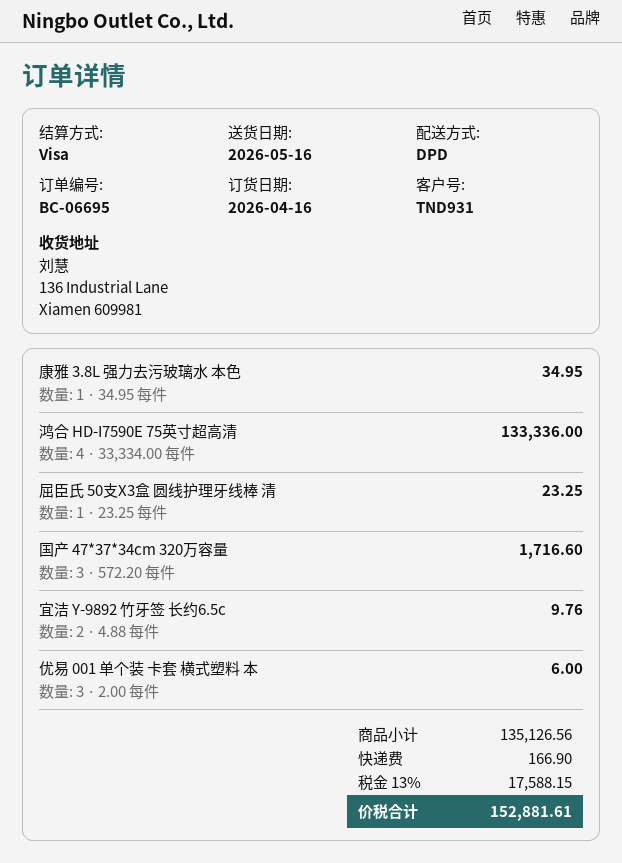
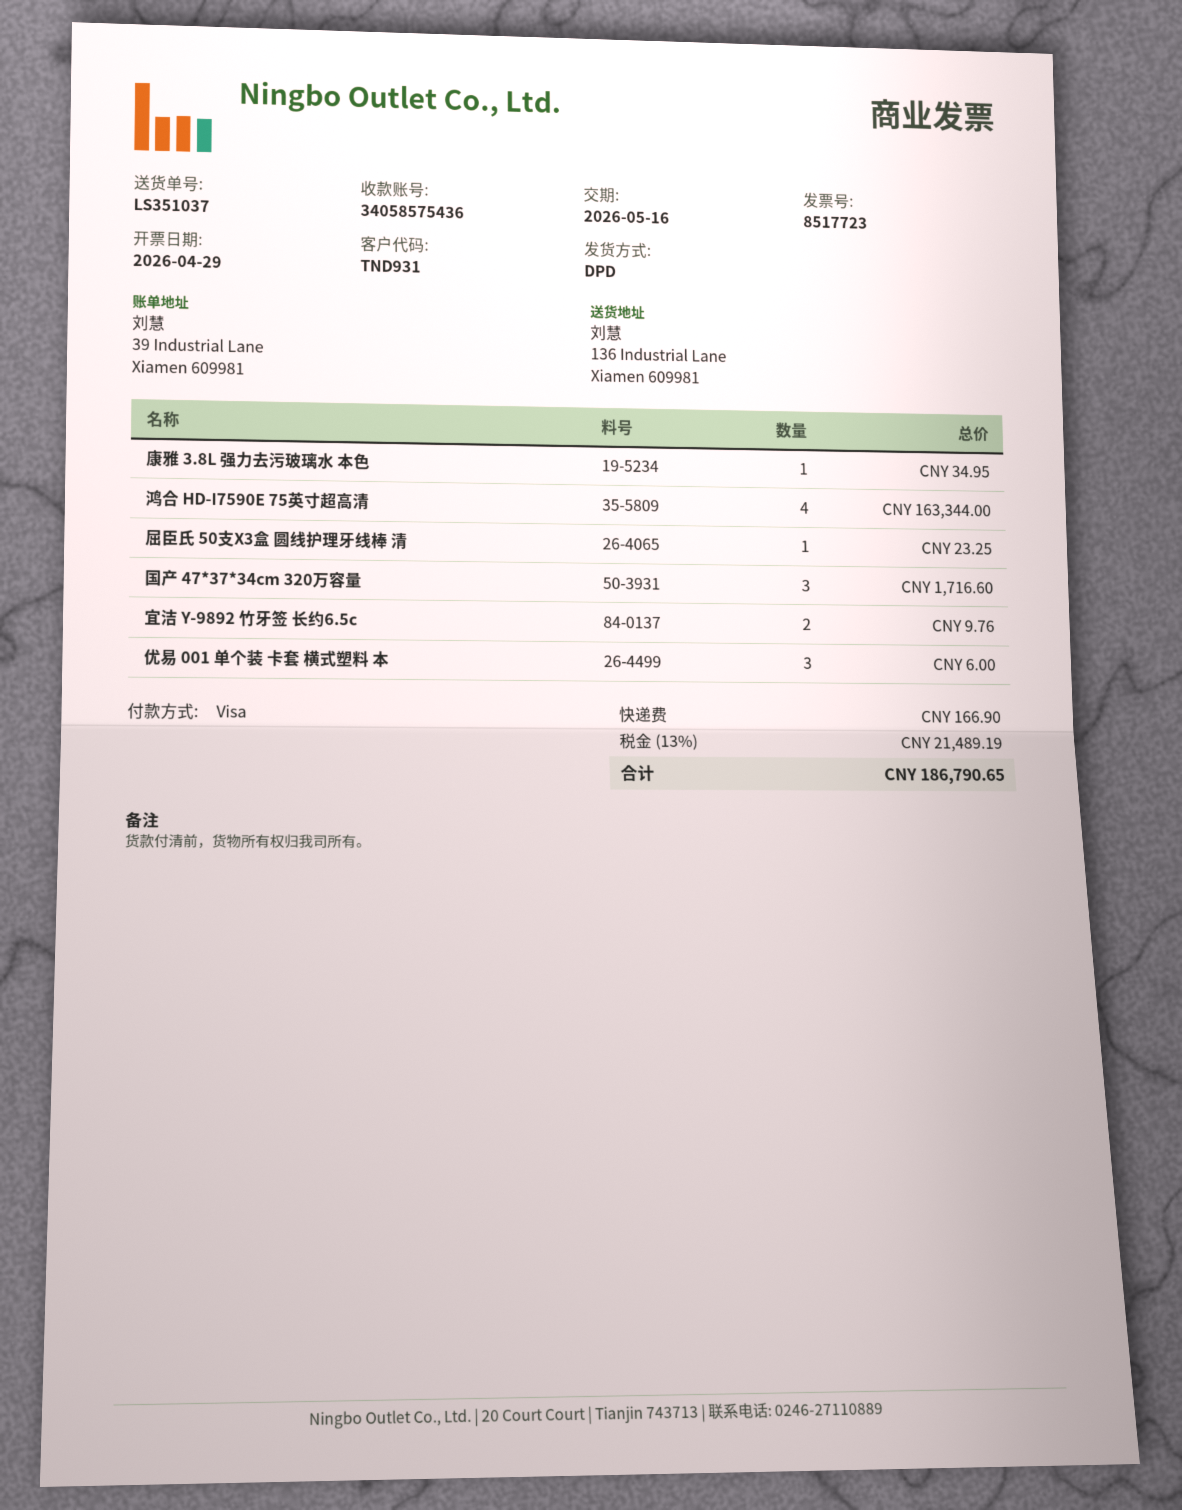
鸿合 HD-I7590E 75英寸超高清: 4 for 133336.00 -> 4 for 163344.00
tax: 13% = 17588.15 -> 13% = 21489.19
total: 152881.61 -> 186790.65

